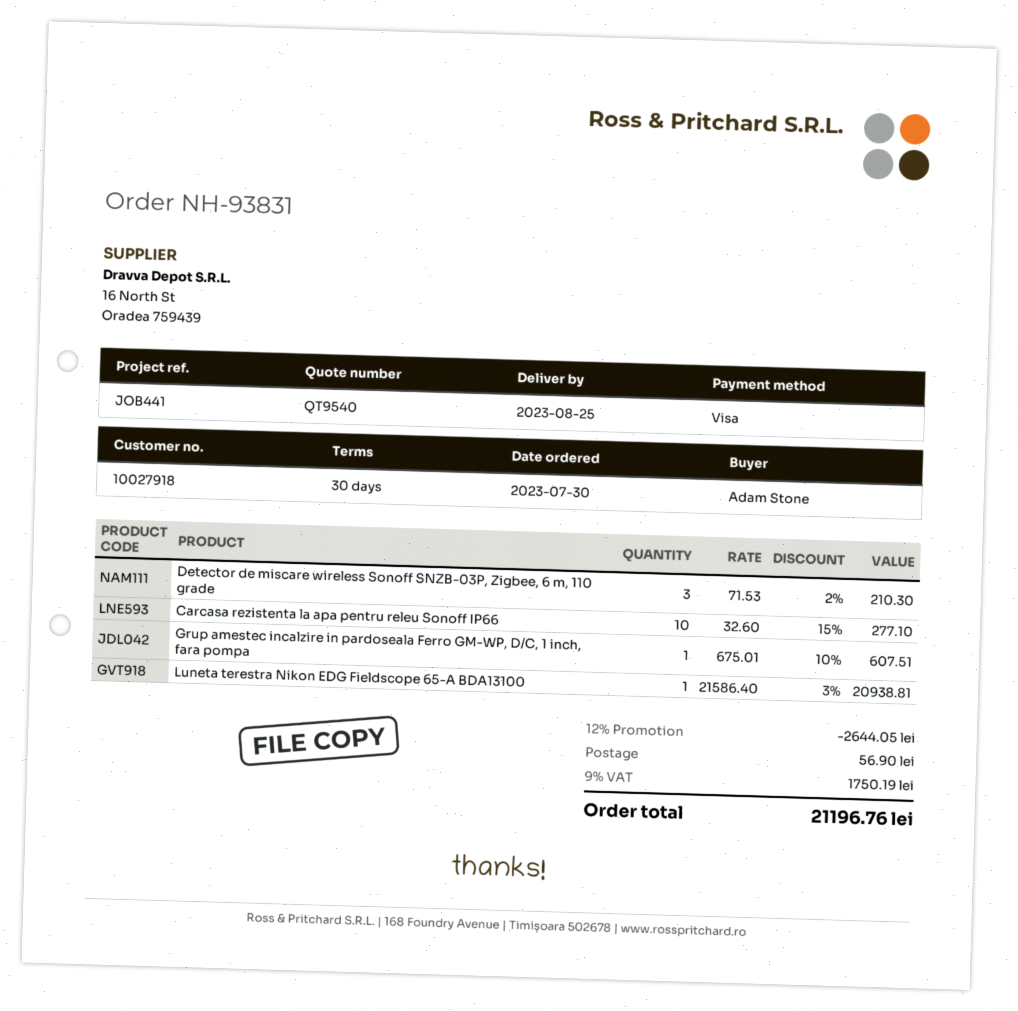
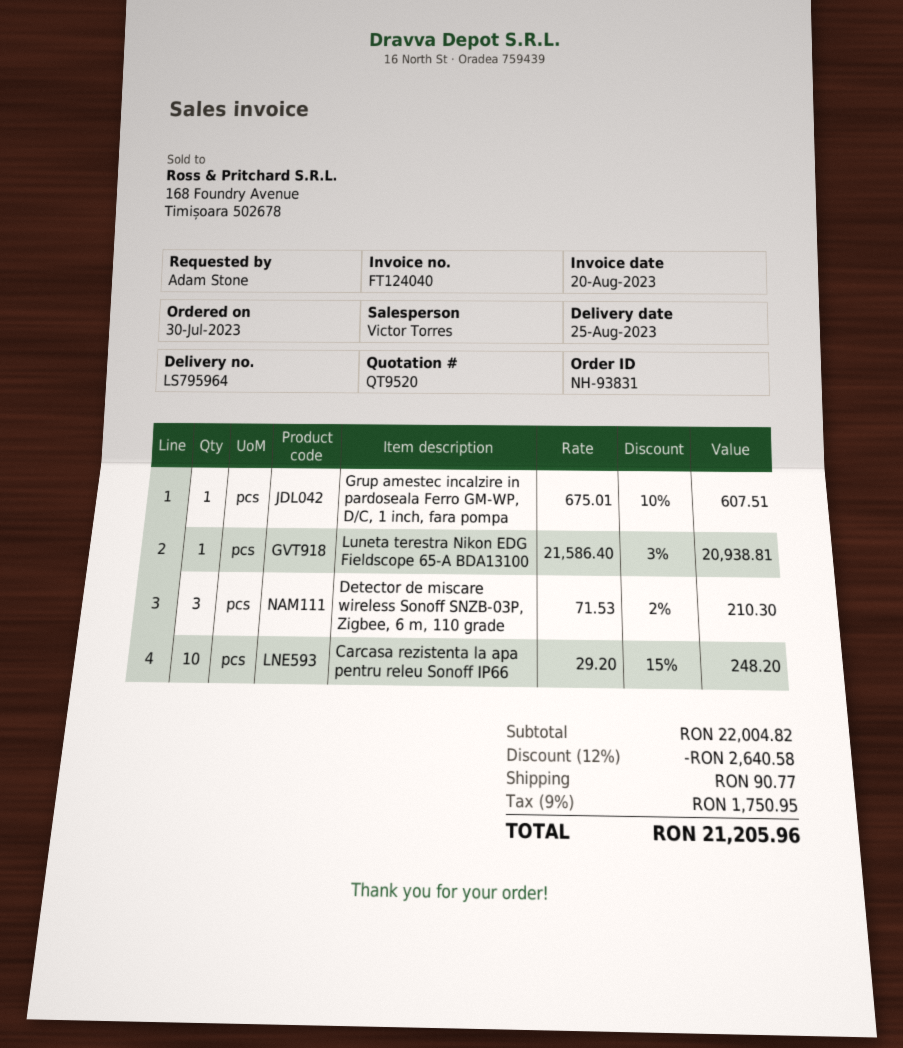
quote number: QT9540 -> QT9520
Carcasa rezistenta la apa pentru releu Sonoff IP66: 10 x 32.60 - 15% = 277.10 -> 10 x 29.20 - 15% = 248.20
discount: 12% = 2644.05 -> 12% = 2640.58
shipping: 56.90 -> 90.77
tax: 9% = 1750.19 -> 9% = 1750.95
total: 21196.76 -> 21205.96

